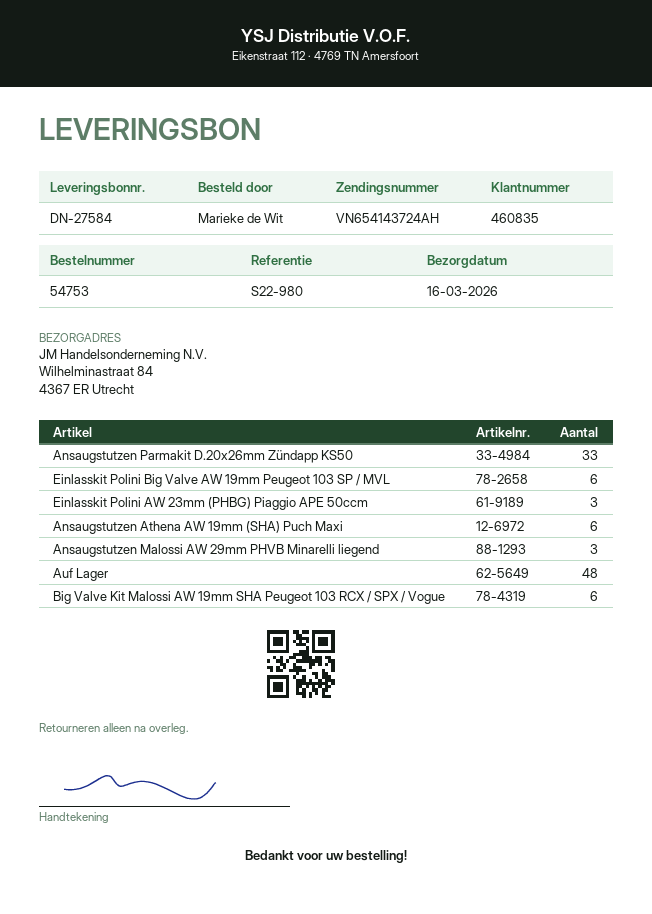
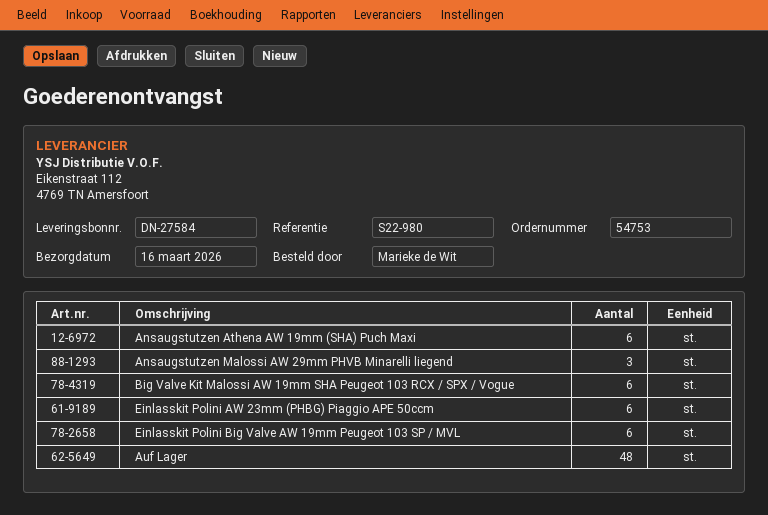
Ansaugstutzen Parmakit D.20x26mm Zündapp KS50: 33 -> none
Einlasskit Polini AW 23mm (PHBG) Piaggio APE 50ccm: 3 -> 6

